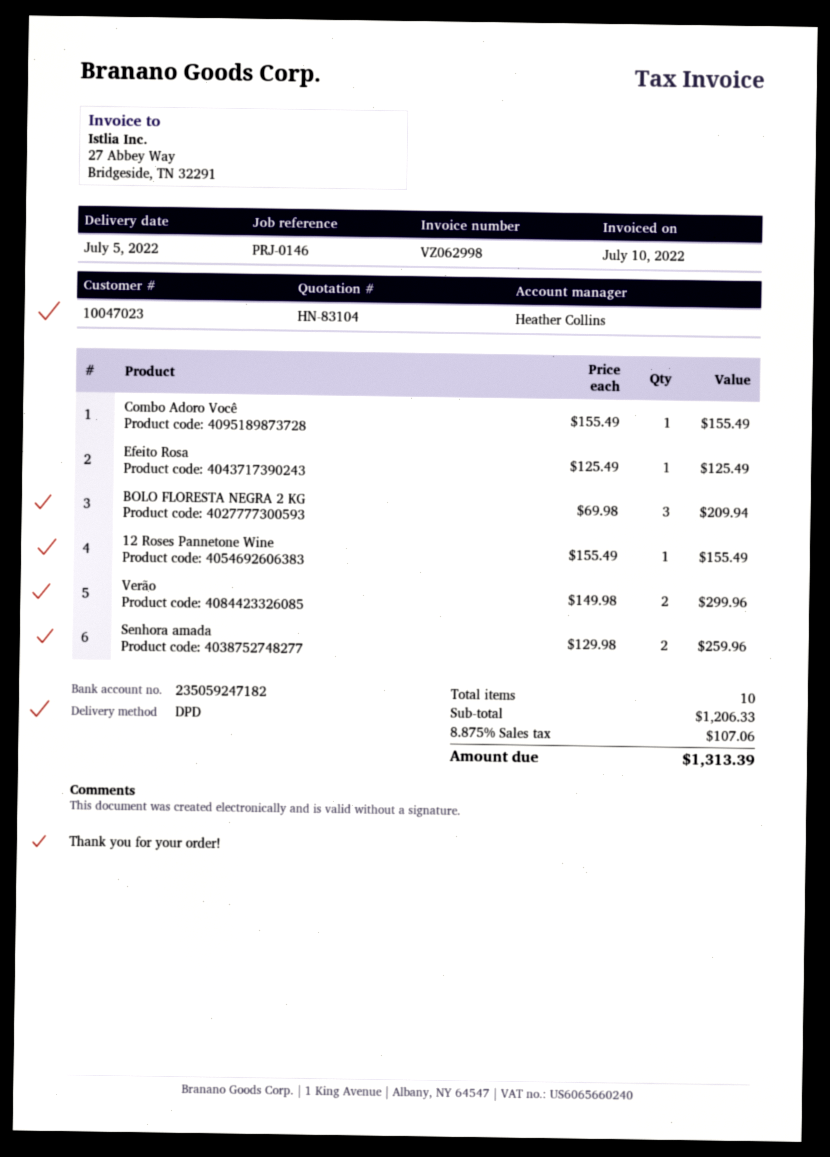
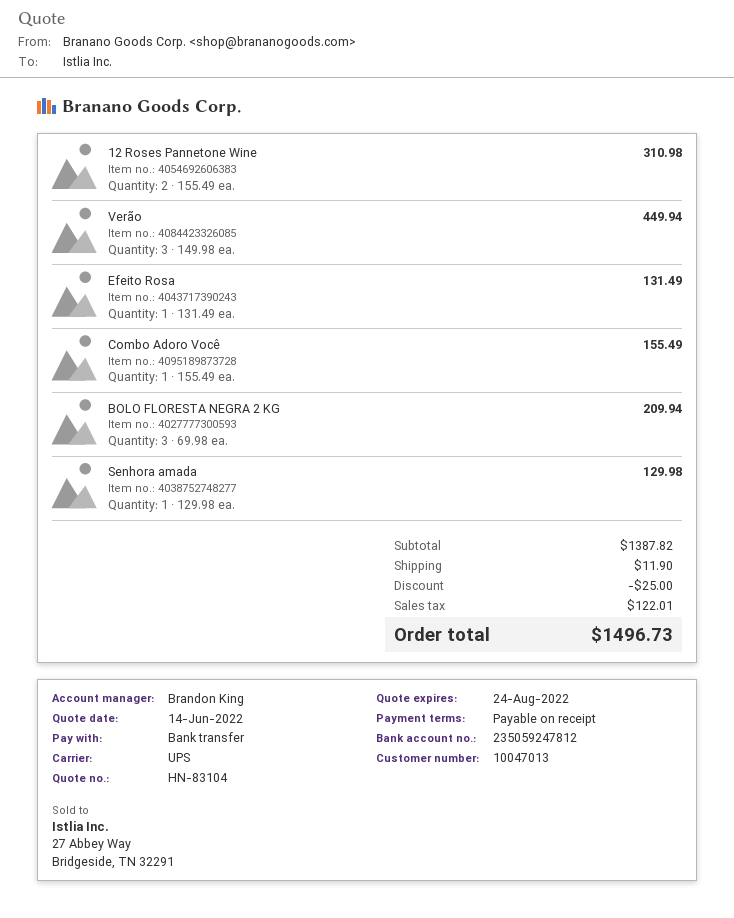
customer number: 10047023 -> 10047013
sales rep: Heather Collins -> Brandon King
bank account: 235059247182 -> 235059247812
shipping method: DPD -> UPS
Efeito Rosa: 1 x 125.49 = 125.49 -> 1 x 131.49 = 131.49
12 Roses Pannetone Wine: 1 x 155.49 = 155.49 -> 2 x 155.49 = 310.98
Verão: 2 x 149.98 = 299.96 -> 3 x 149.98 = 449.94
Senhora amada: 2 x 129.98 = 259.96 -> 1 x 129.98 = 129.98
subtotal: 1206.33 -> 1387.82
discount: none -> 25.00
shipping: none -> 11.90
tax: 107.06 -> 122.01
total: 1313.39 -> 1496.73

